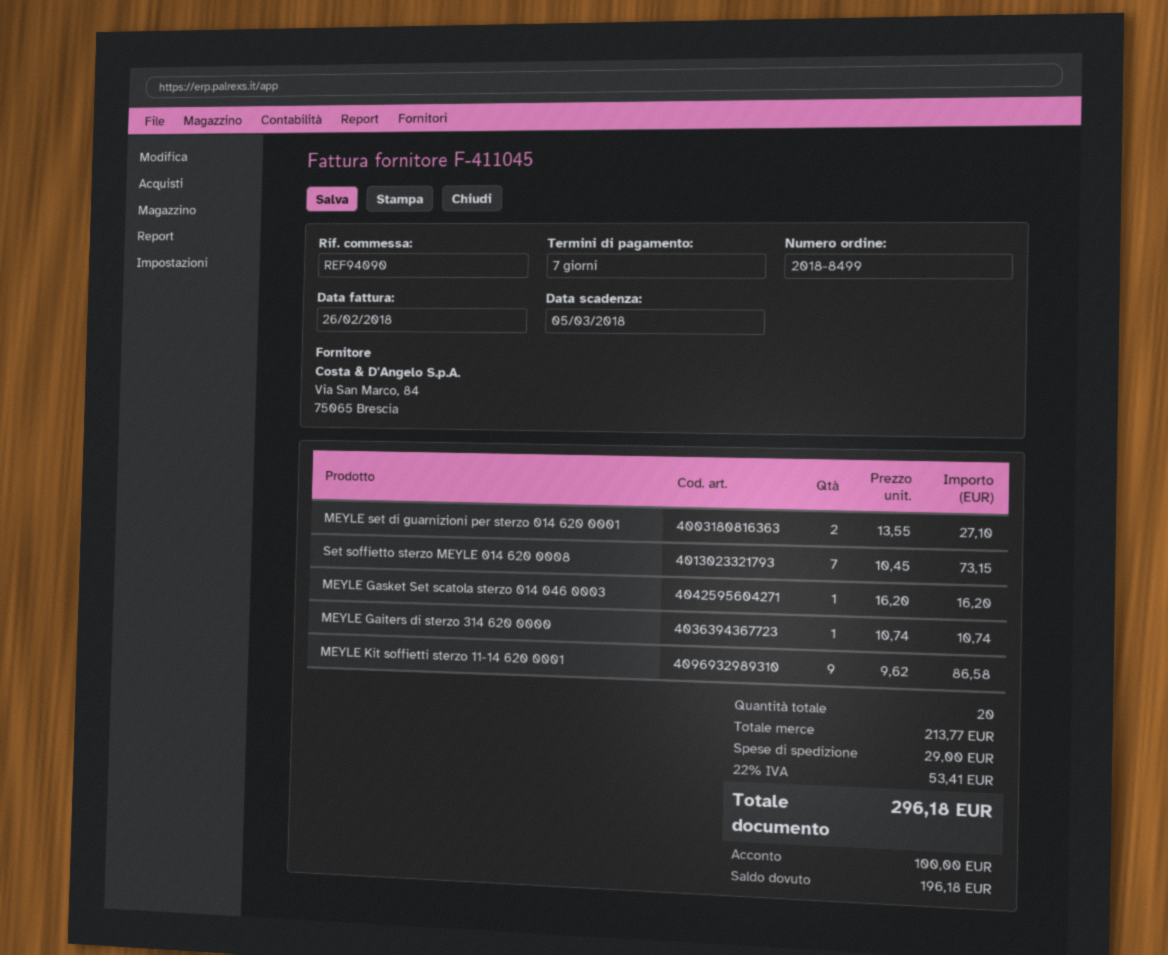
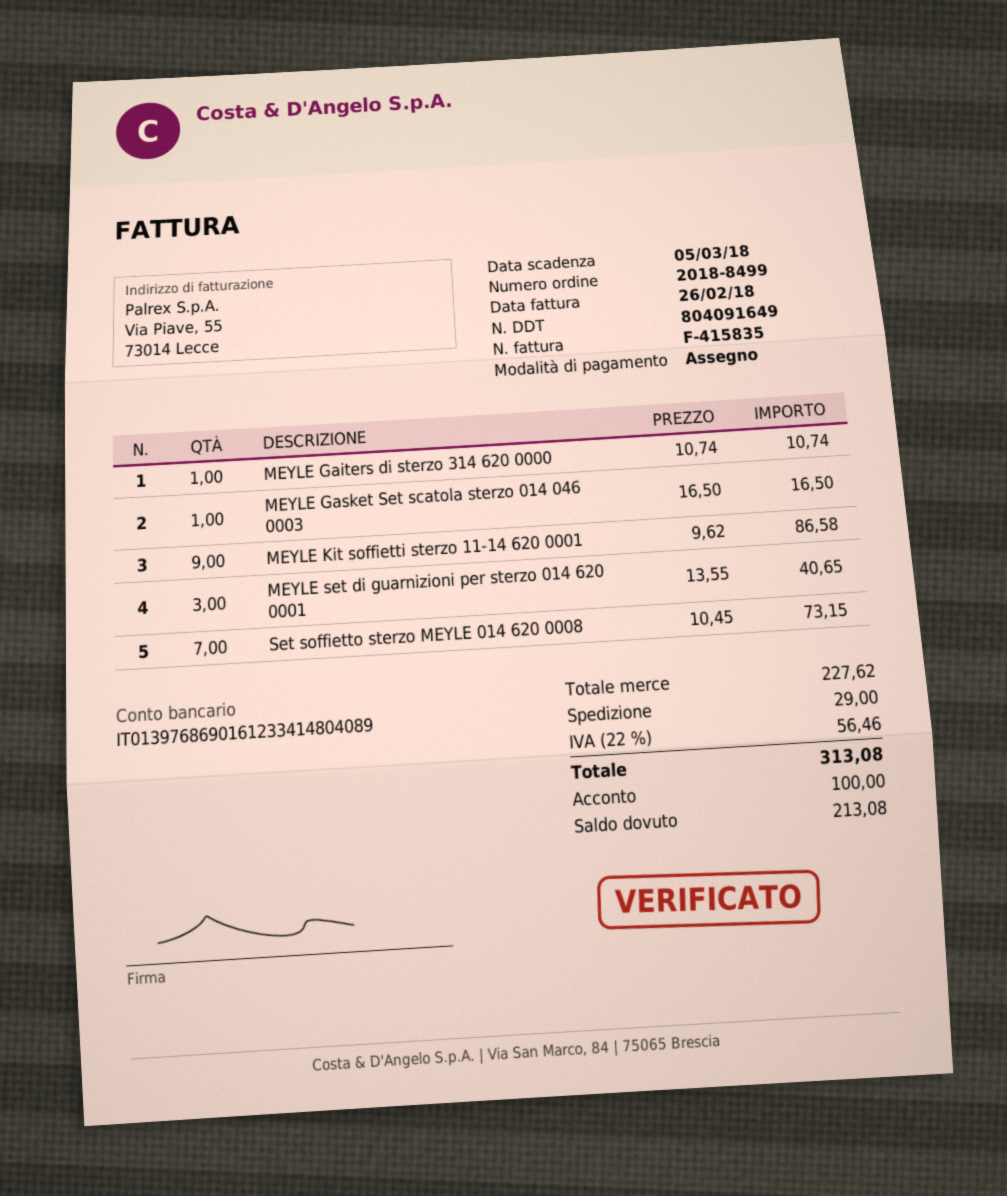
invoice number: F-411045 -> F-415835
MEYLE set di guarnizioni per sterzo 014 620 0001: 2 x 13.55 = 27.10 -> 3 x 13.55 = 40.65
MEYLE Gasket Set scatola sterzo 014 046 0003: 1 x 16.20 = 16.20 -> 1 x 16.50 = 16.50
subtotal: 213.77 -> 227.62
tax: 22% = 53.41 -> 22% = 56.46
total: 296.18 -> 313.08
balance: 196.18 -> 213.08

